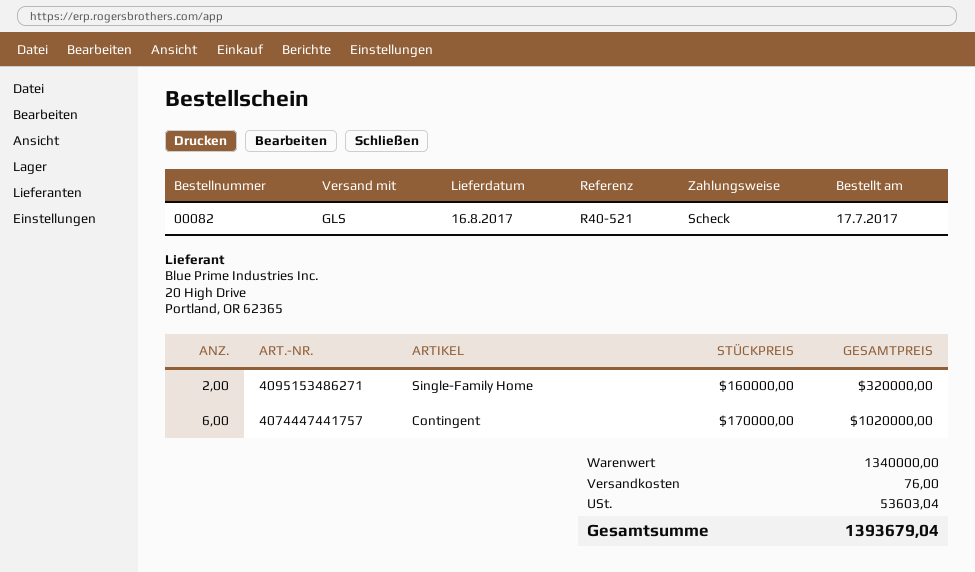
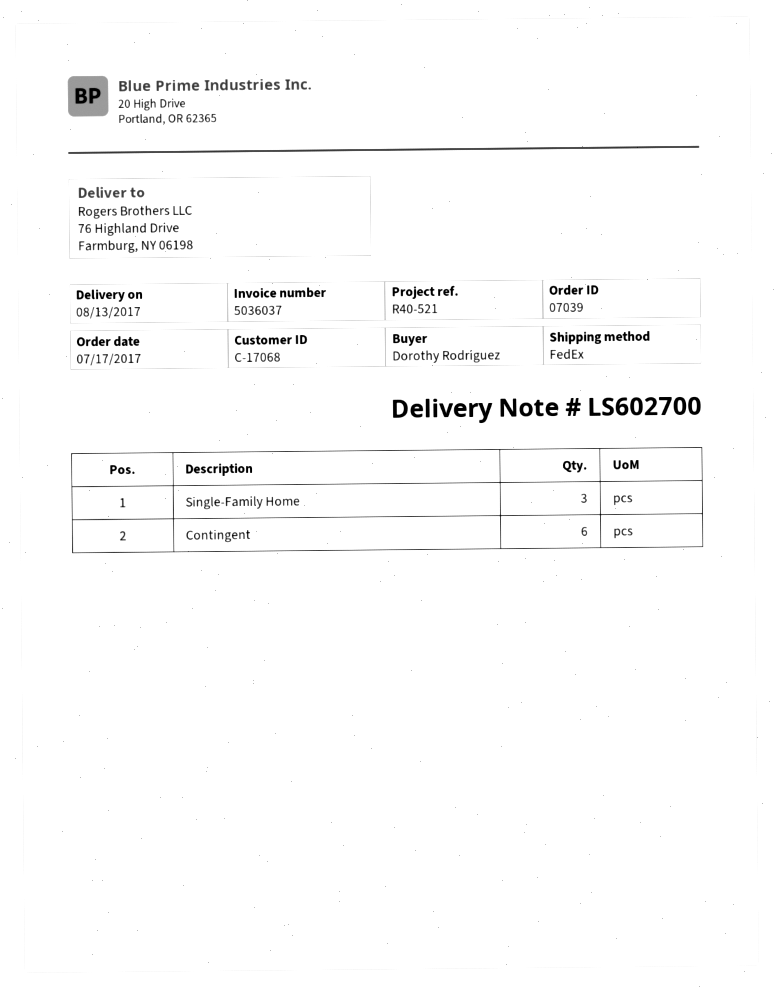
order number: 00082 -> 07039
delivery date: 2017-08-16 -> 2017-08-13
shipping method: GLS -> FedEx
Single-Family Home: 2 -> 3

